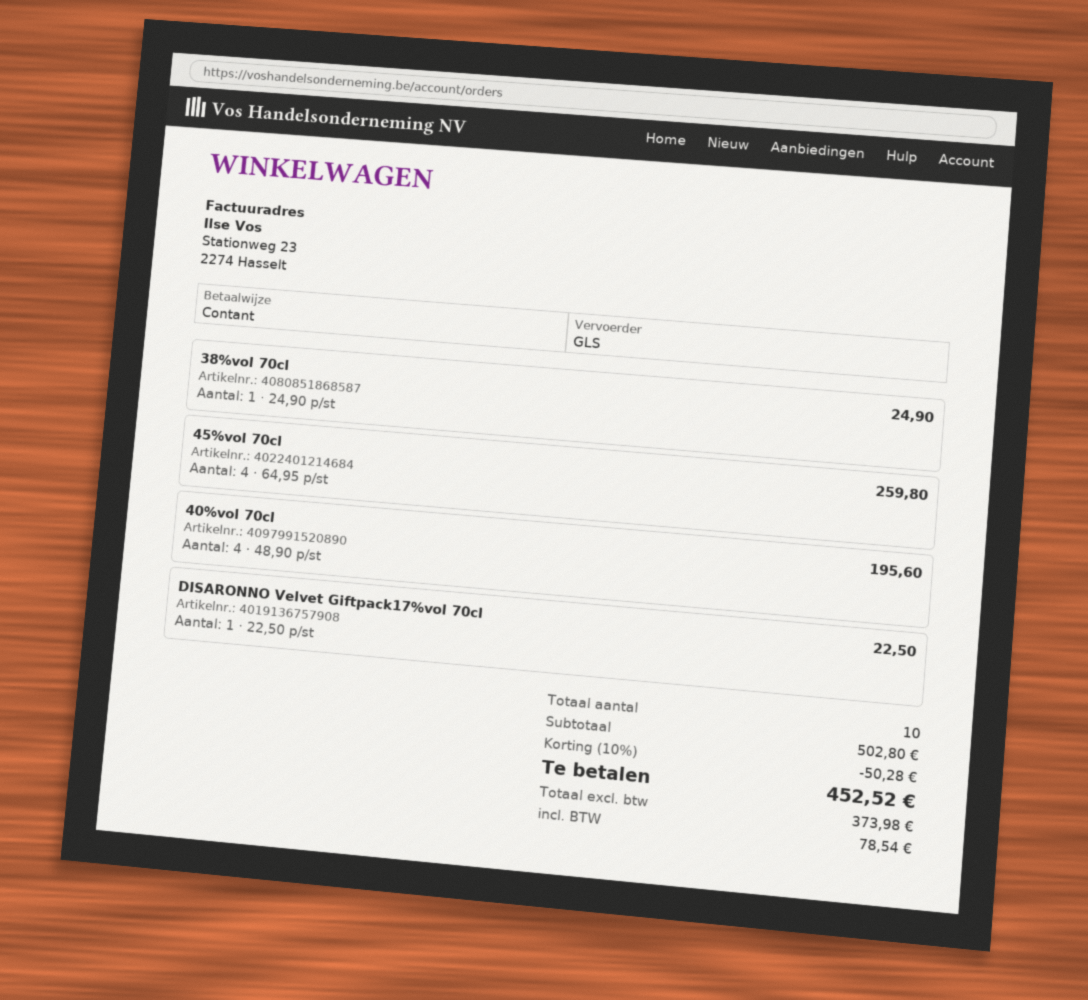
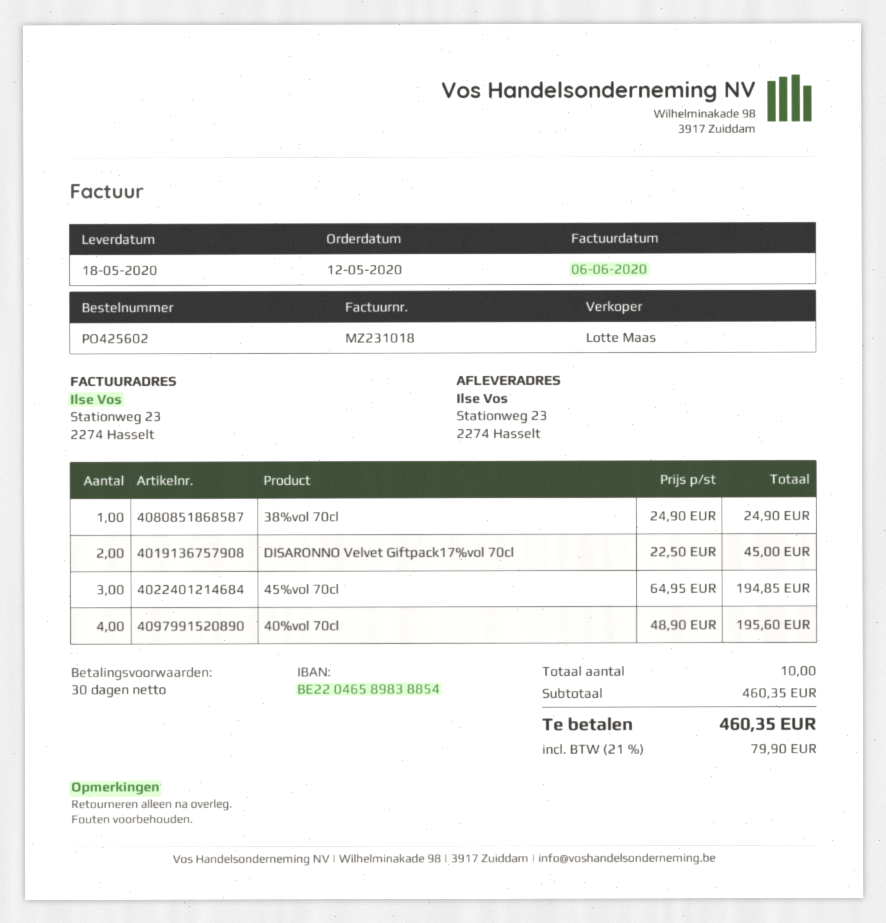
45%vol 70cl: 4 x 64.95 = 259.80 -> 3 x 64.95 = 194.85
DISARONNO Velvet Giftpack17%vol 70cl: 1 x 22.50 = 22.50 -> 2 x 22.50 = 45.00
subtotal: 502.80 -> 460.35
discount: 10% = 50.28 -> none
tax: 78.54 -> 79.90
total: 452.52 -> 460.35

